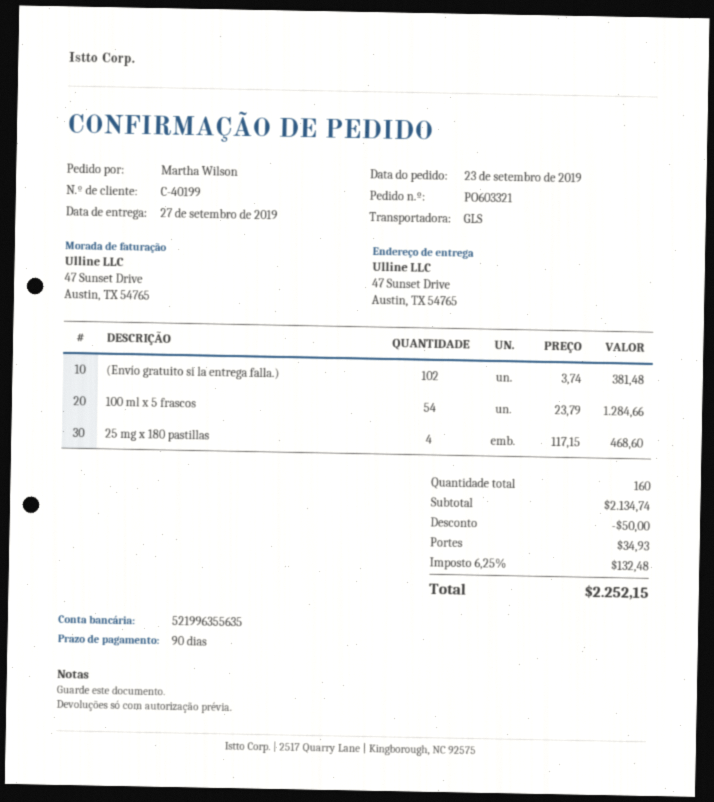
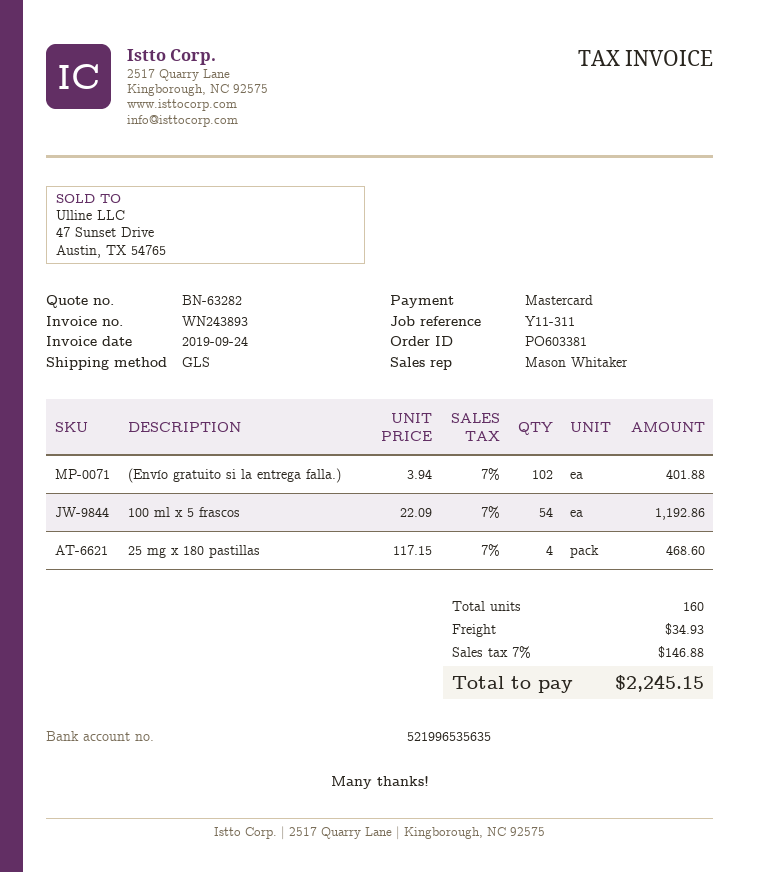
order number: PO603321 -> PO603381
bank account: 521996355635 -> 521996535635
(Envío gratuito si la entrega falla.): 102 x 3.74 = 381.48 -> 102 x 3.94 = 401.88
100 ml x 5 frascos: 54 x 23.79 = 1284.66 -> 54 x 22.09 = 1192.86
discount: 50.00 -> none
tax: 6.25% = 132.48 -> 7% = 146.88
total: 2252.15 -> 2245.15

